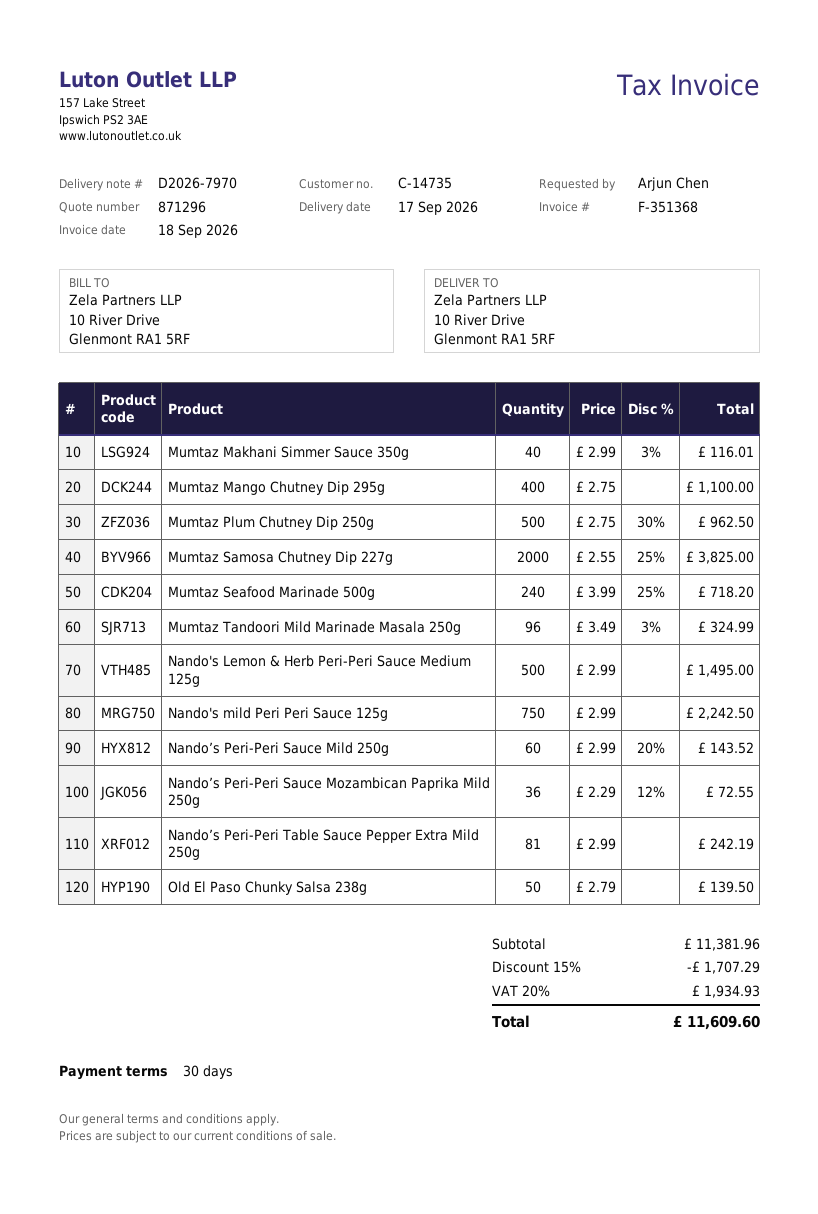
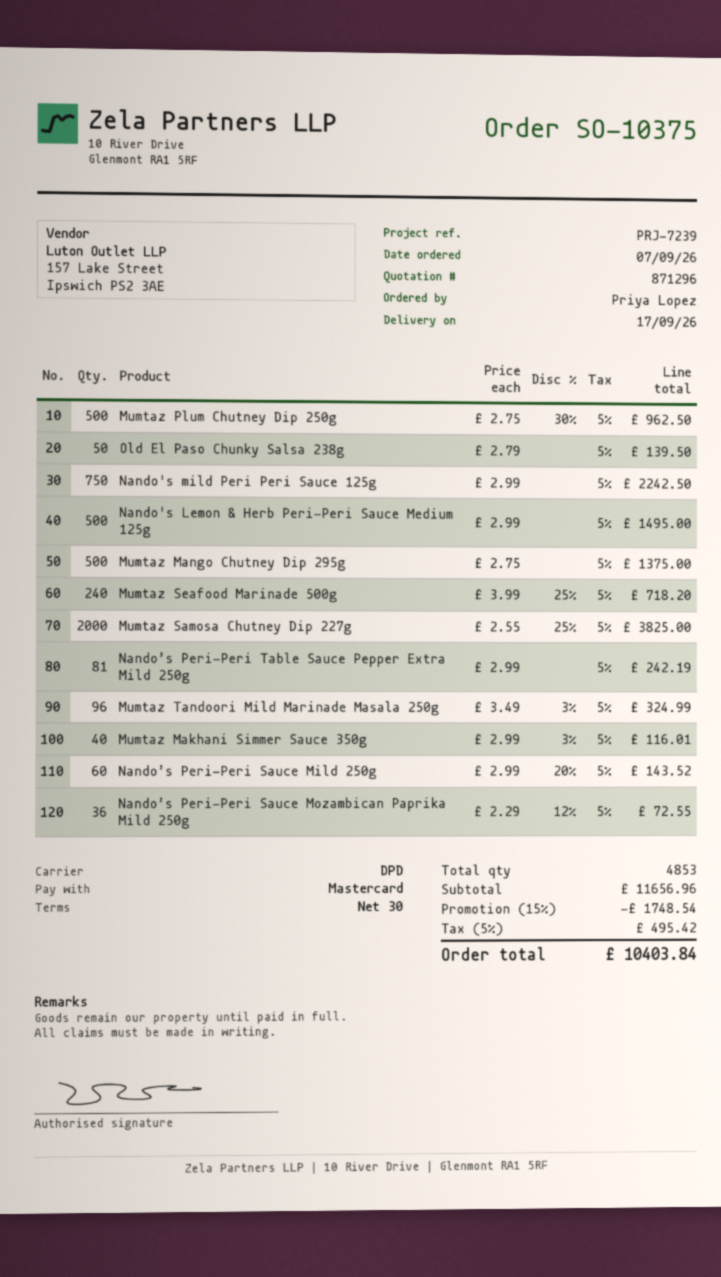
ordered by: Arjun Chen -> Priya Lopez
Mumtaz Mango Chutney Dip 295g: 400 x 2.75 = 1100.00 -> 500 x 2.75 = 1375.00
subtotal: 11381.96 -> 11656.96
discount: 15% = 1707.29 -> 15% = 1748.54
tax: 20% = 1934.93 -> 5% = 495.42
total: 11609.60 -> 10403.84

